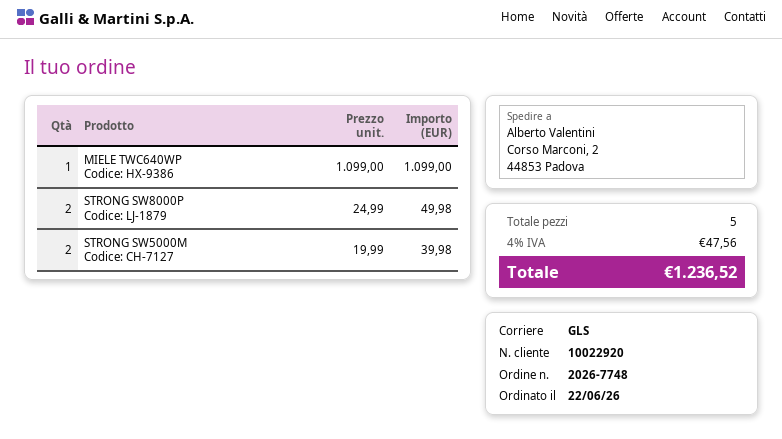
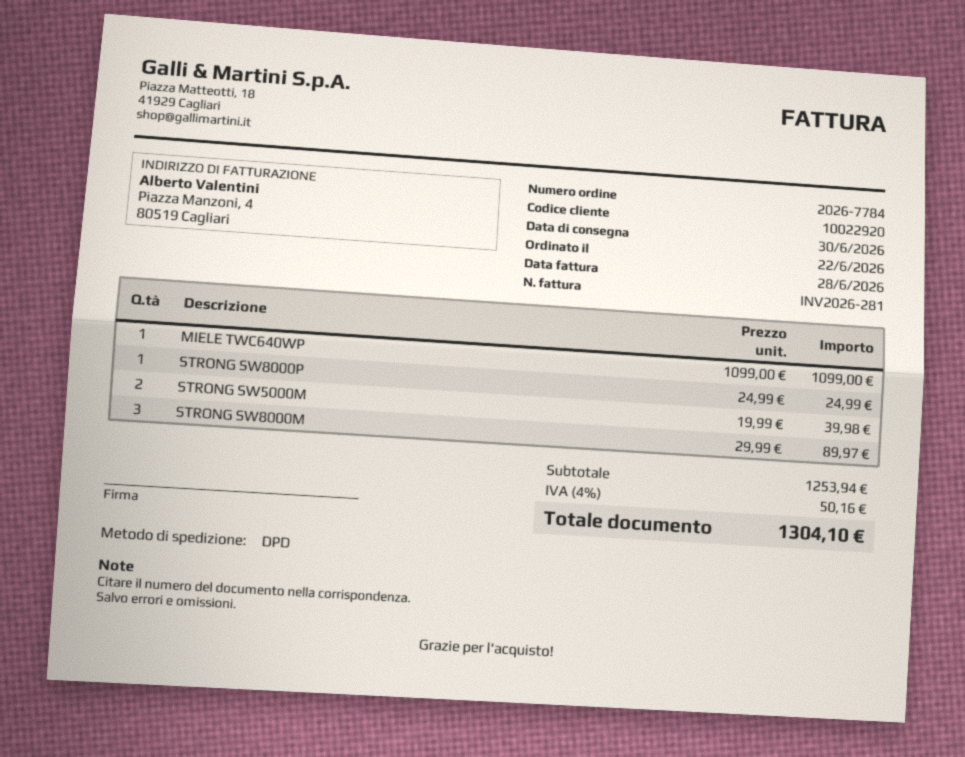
order number: 2026-7748 -> 2026-7784
shipping method: GLS -> DPD
STRONG SW8000P: 2 x 24.99 = 49.98 -> 1 x 24.99 = 24.99
STRONG SW8000M: none -> 3 x 29.99 = 89.97
tax: 4% = 47.56 -> 4% = 50.16
total: 1236.52 -> 1304.10

